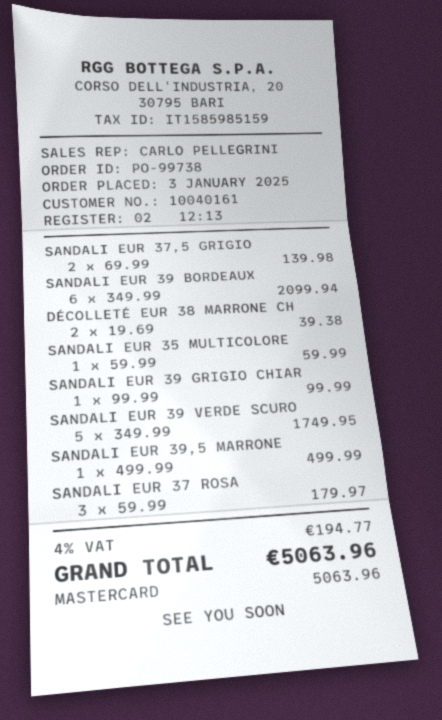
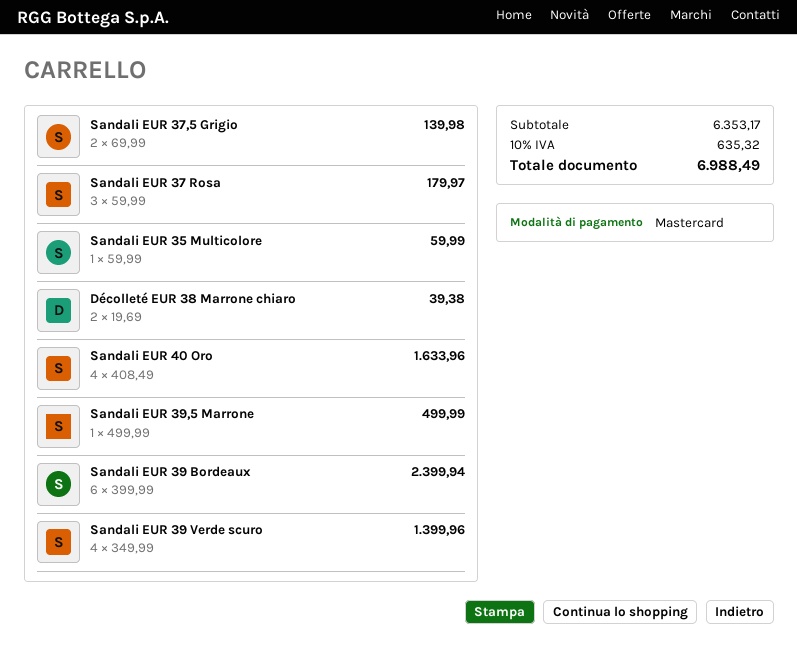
SANDALI EUR 39 BORDEAUX: 6 x 349.99 = 2099.94 -> 6 x 399.99 = 2399.94
SANDALI EUR 39 GRIGIO CHIAR: 1 x 99.99 = 99.99 -> none
SANDALI EUR 39 VERDE SCURO: 5 x 349.99 = 1749.95 -> 4 x 349.99 = 1399.96
Sandali EUR 40 Oro: none -> 4 x 408.49 = 1633.96
tax: 4% = 194.77 -> 10% = 635.32
total: 5063.96 -> 6988.49

